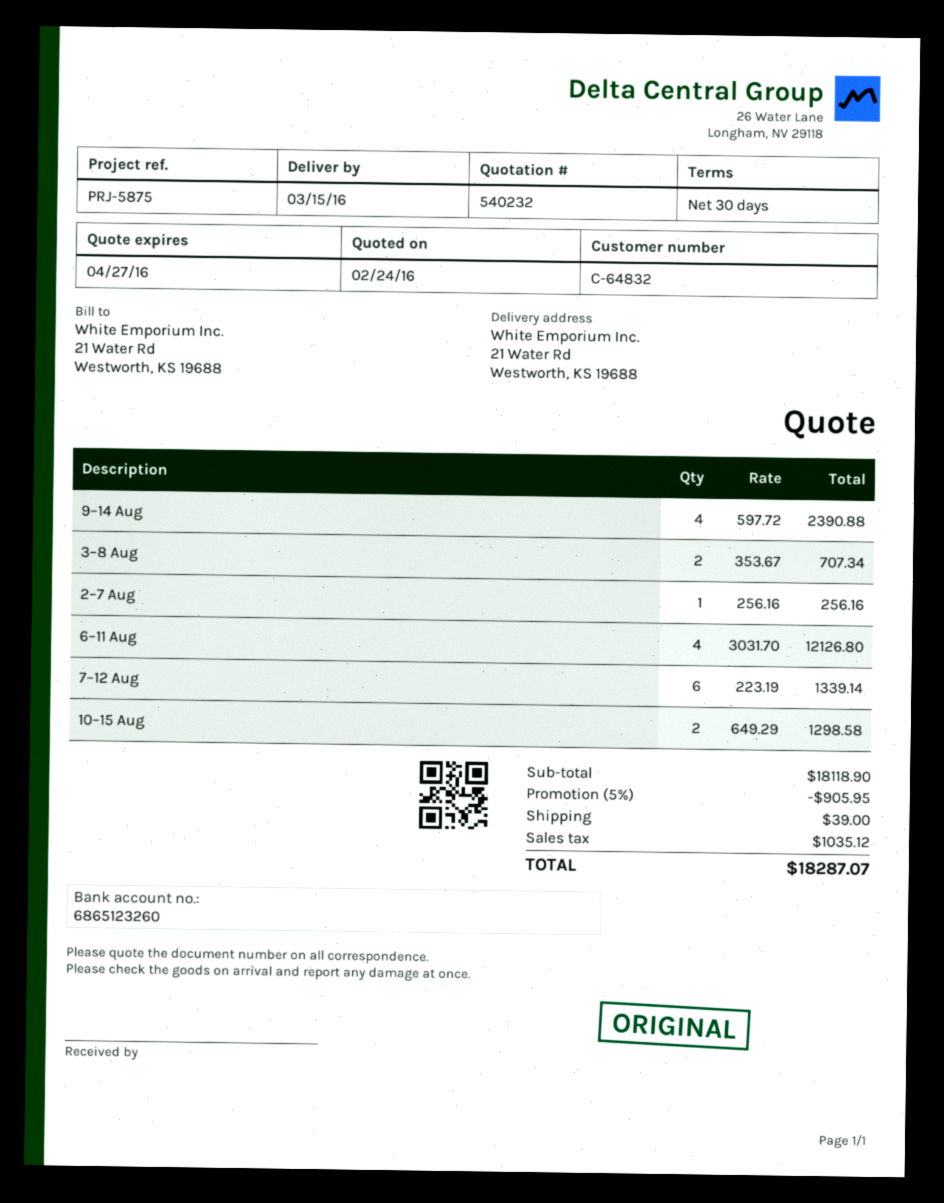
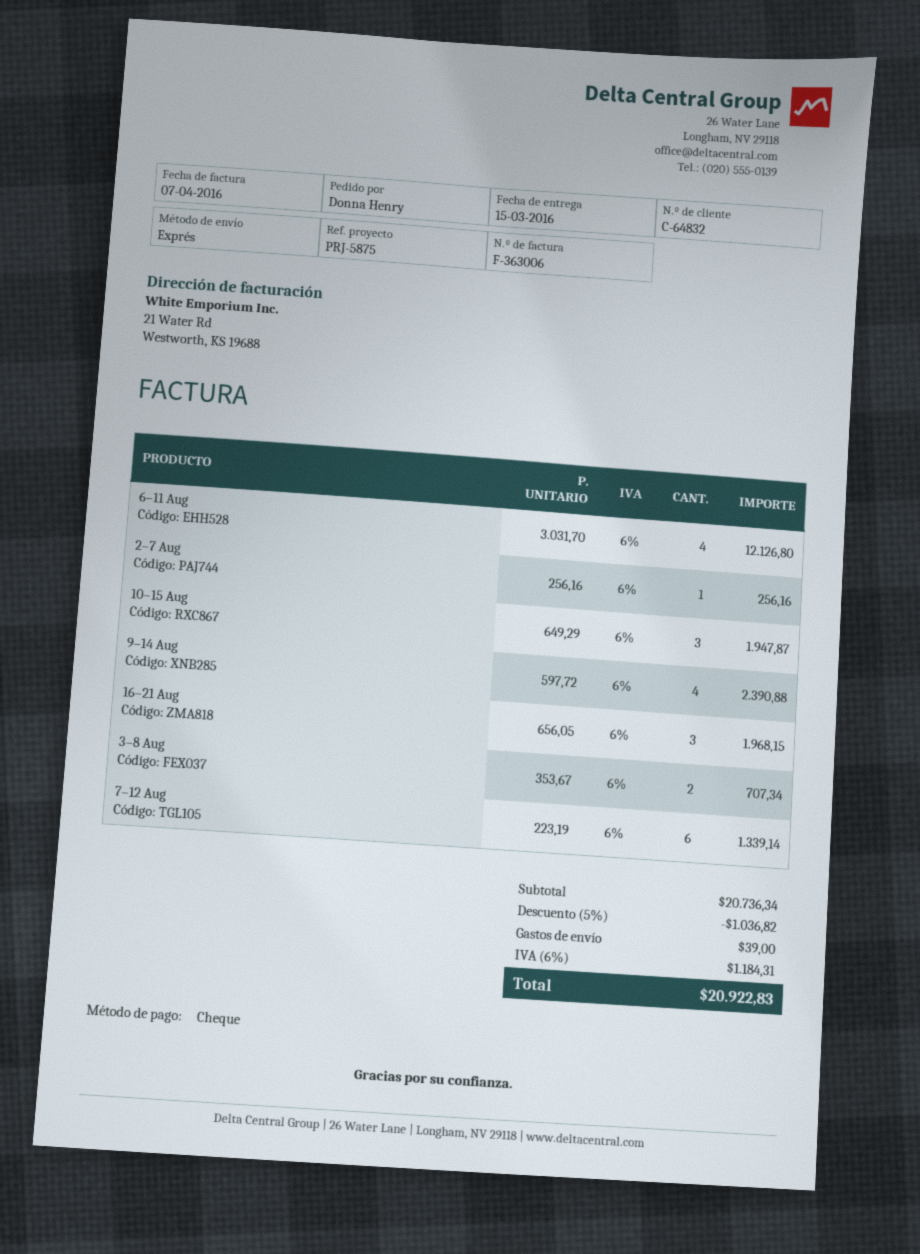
10–15 Aug: 2 x 649.29 = 1298.58 -> 3 x 649.29 = 1947.87
16–21 Aug: none -> 3 x 656.05 = 1968.15
subtotal: 18118.90 -> 20736.34
discount: 5% = 905.95 -> 5% = 1036.82
tax: 1035.12 -> 1184.31
total: 18287.07 -> 20922.83

